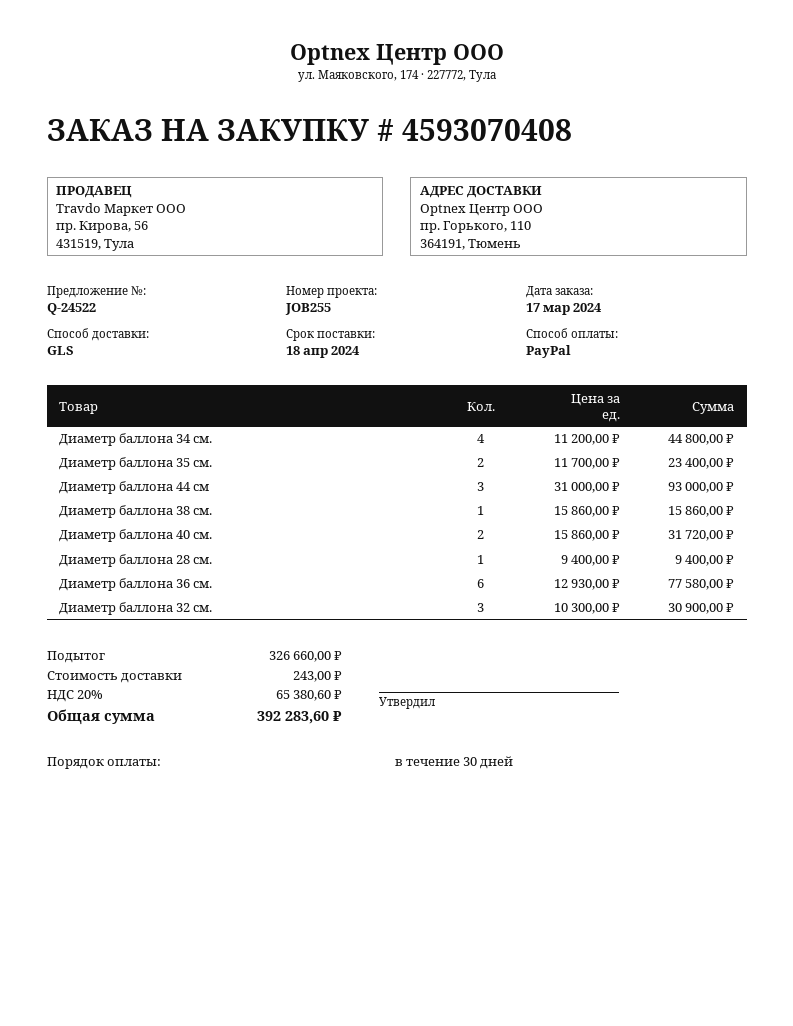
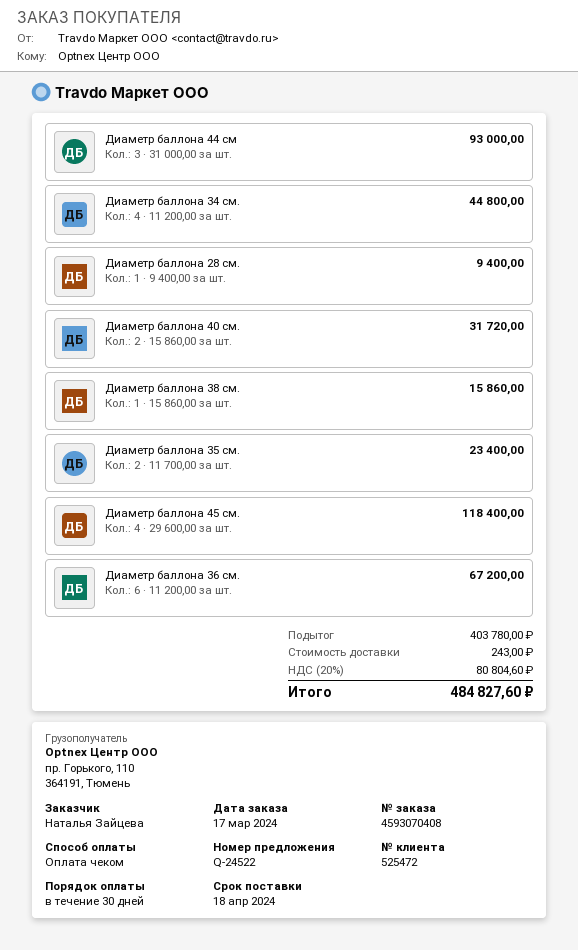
payment method: PayPal -> cheque
Диаметр баллона 36 см.: 6 x 12930.00 = 77580.00 -> 6 x 11200.00 = 67200.00
Диаметр баллона 32 см.: 3 x 10300.00 = 30900.00 -> none
Диаметр баллона 45 см.: none -> 4 x 29600.00 = 118400.00
subtotal: 326660.00 -> 403780.00
tax: 20% = 65380.60 -> 20% = 80804.60
total: 392283.60 -> 484827.60

